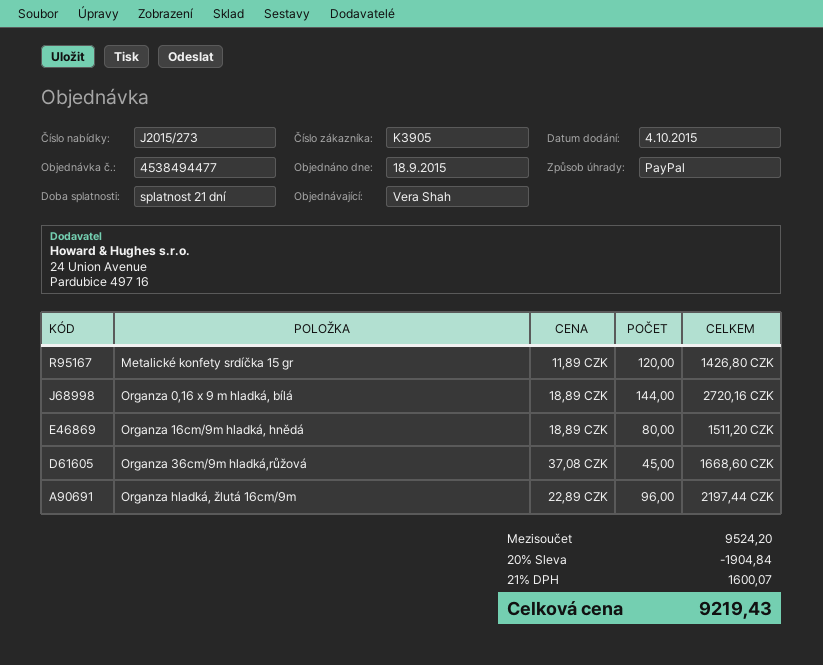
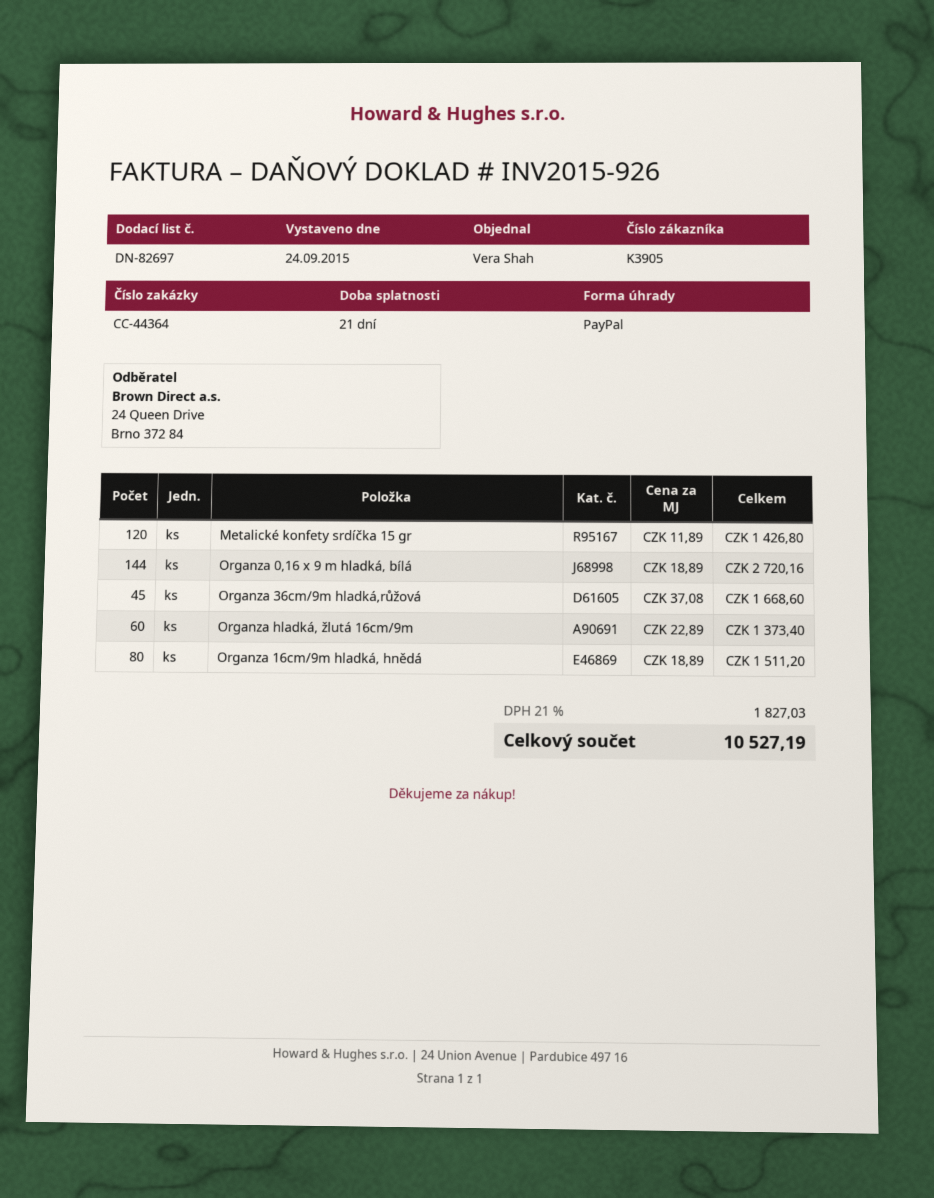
Organza hladká, žlutá 16cm/9m: 96 x 22.89 = 2197.44 -> 60 x 22.89 = 1373.40
discount: 20% = 1904.84 -> none
tax: 21% = 1600.07 -> 21% = 1827.03
total: 9219.43 -> 10527.19

